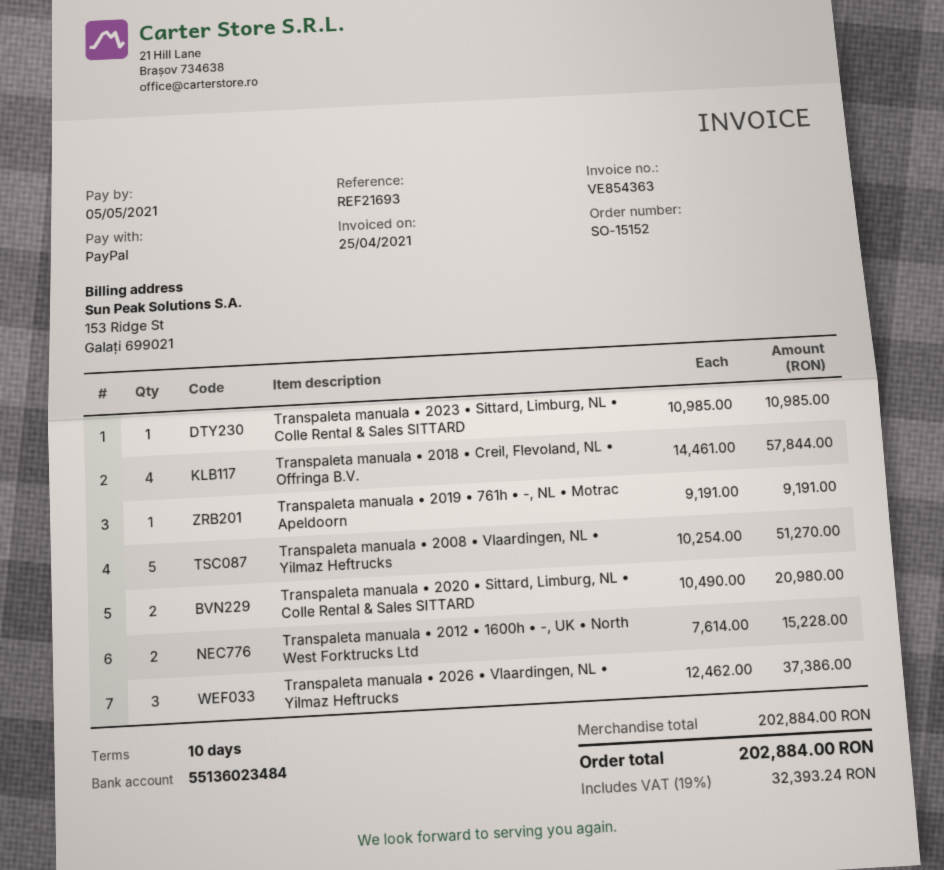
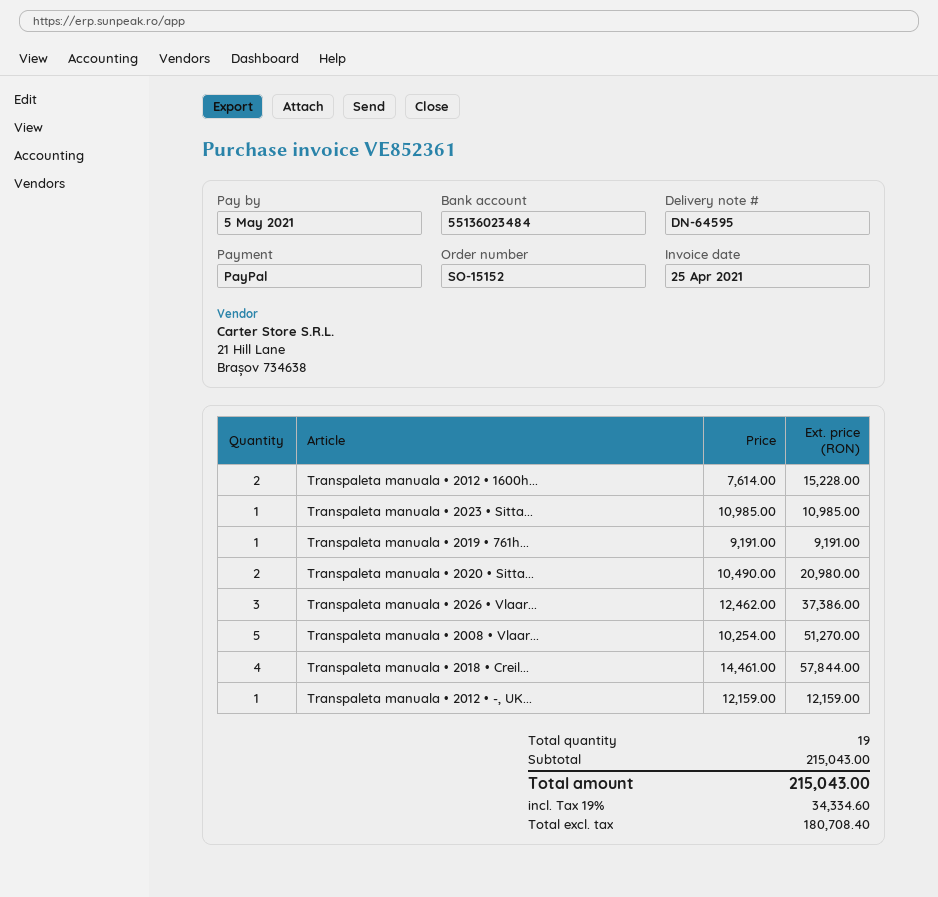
invoice number: VE854363 -> VE852361
Transpaleta manuala • 2012 • -, UK...: none -> 1 x 12159.00 = 12159.00
subtotal: 202884.00 -> 215043.00
tax: 19% = 32393.24 -> 19% = 34334.60
total: 202884.00 -> 215043.00

